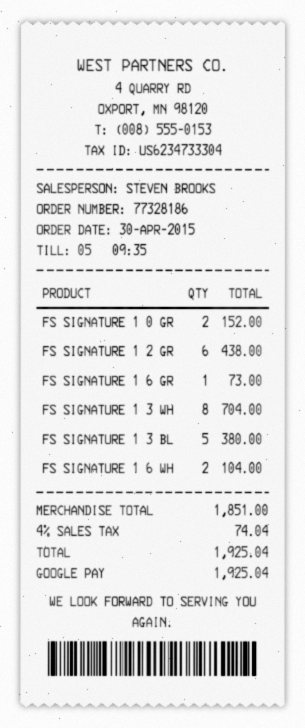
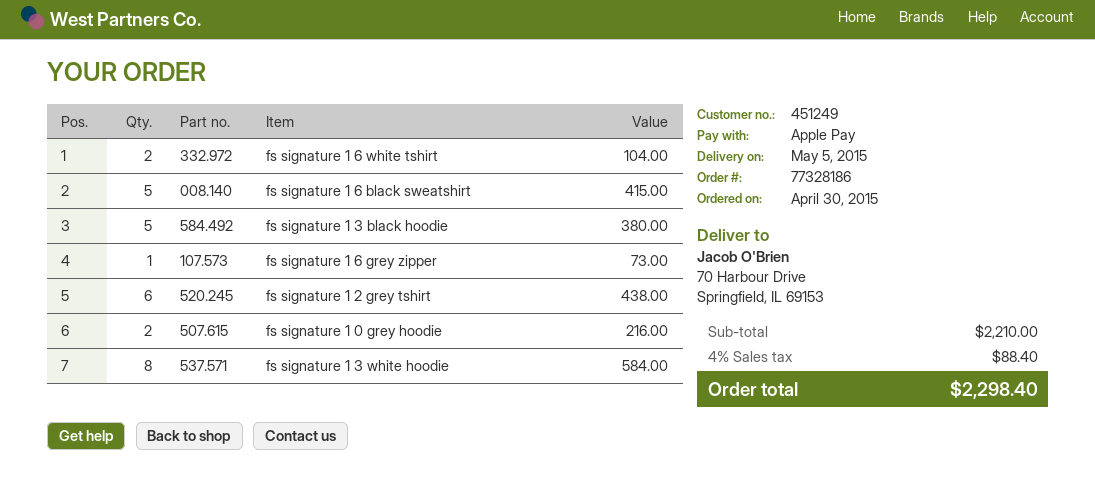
payment method: Google Pay -> Apple Pay
FS SIGNATURE 1 0 GR: 2 for 152.00 -> 2 for 216.00
FS SIGNATURE 1 3 WH: 8 for 704.00 -> 8 for 584.00
fs signature 1 6 black sweatshirt: none -> 5 for 415.00
subtotal: 1851.00 -> 2210.00
tax: 4% = 74.04 -> 4% = 88.40
total: 1925.04 -> 2298.40

